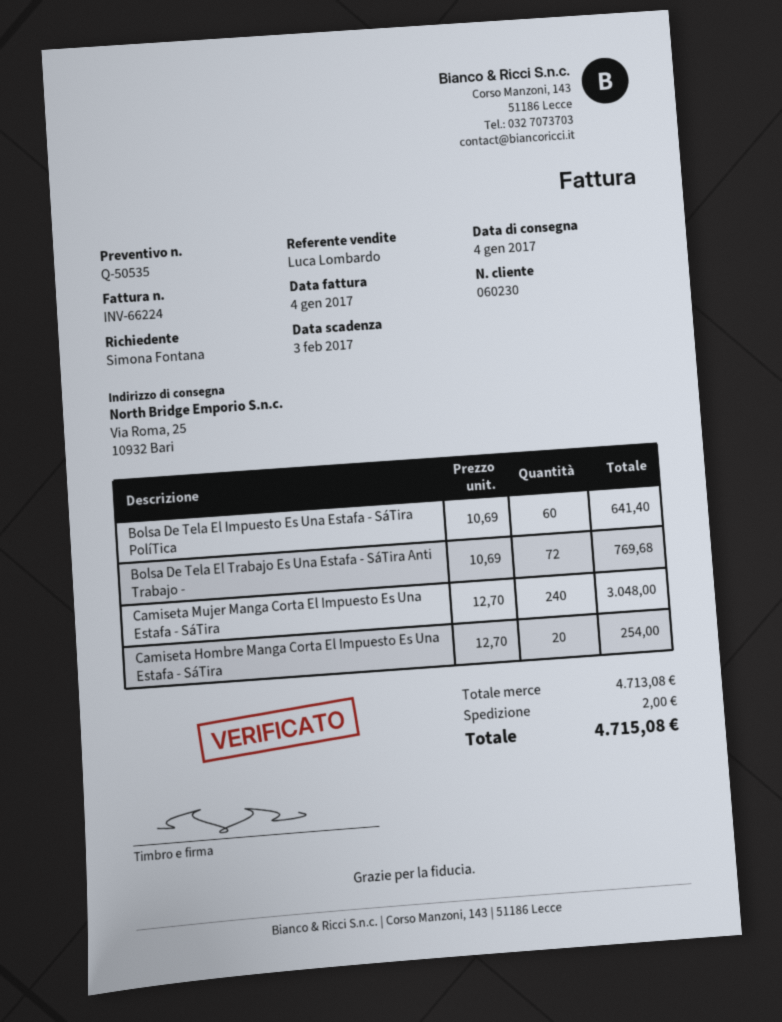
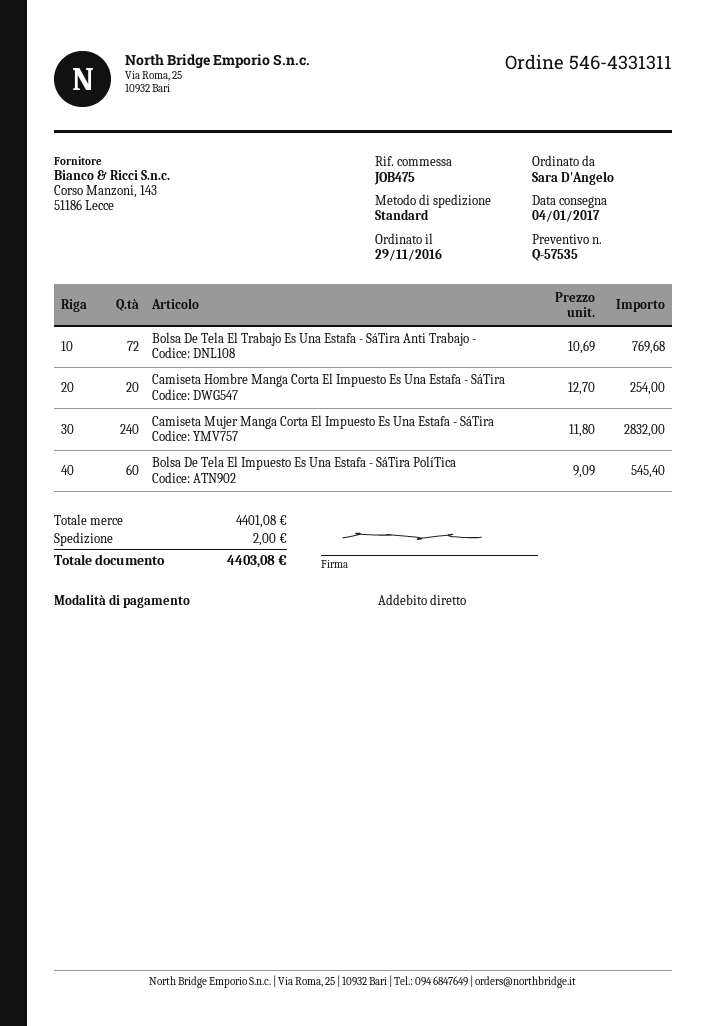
quote number: Q-50535 -> Q-57535
ordered by: Simona Fontana -> Sara D'Angelo
Bolsa De Tela El Impuesto Es Una Estafa - SáTira PolíTica: 60 x 10.69 = 641.40 -> 60 x 9.09 = 545.40
Camiseta Mujer Manga Corta El Impuesto Es Una Estafa - SáTira: 240 x 12.70 = 3048.00 -> 240 x 11.80 = 2832.00
subtotal: 4713.08 -> 4401.08
total: 4715.08 -> 4403.08

